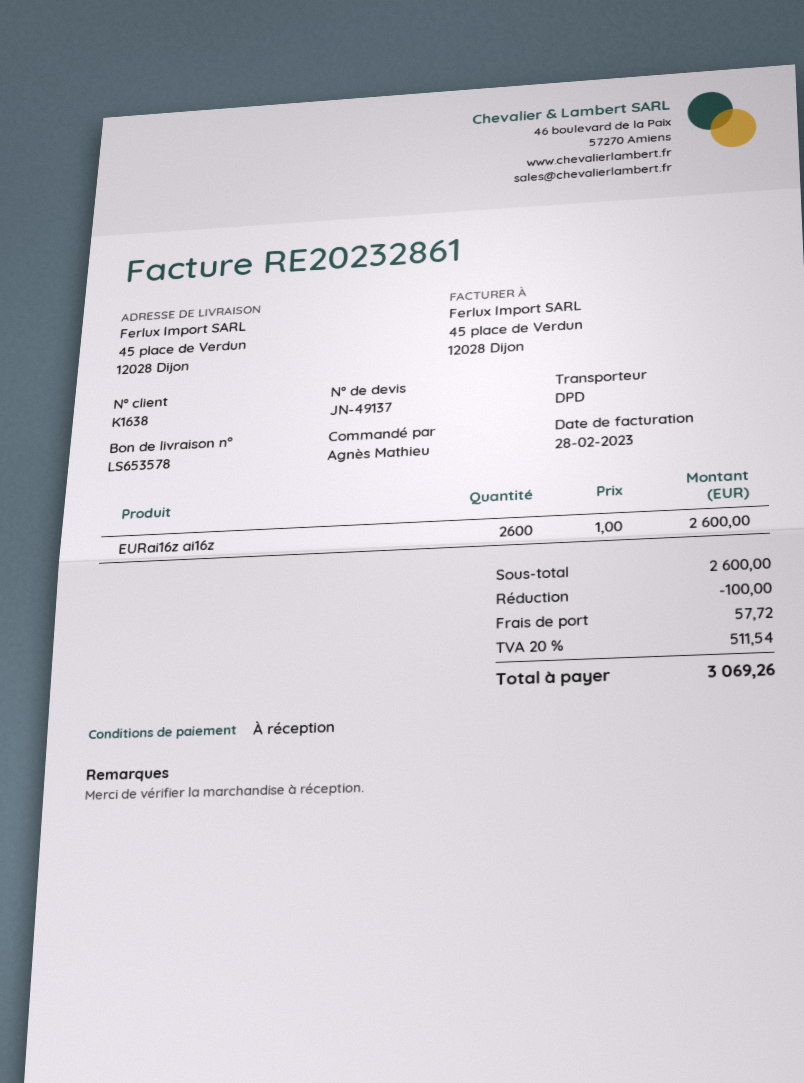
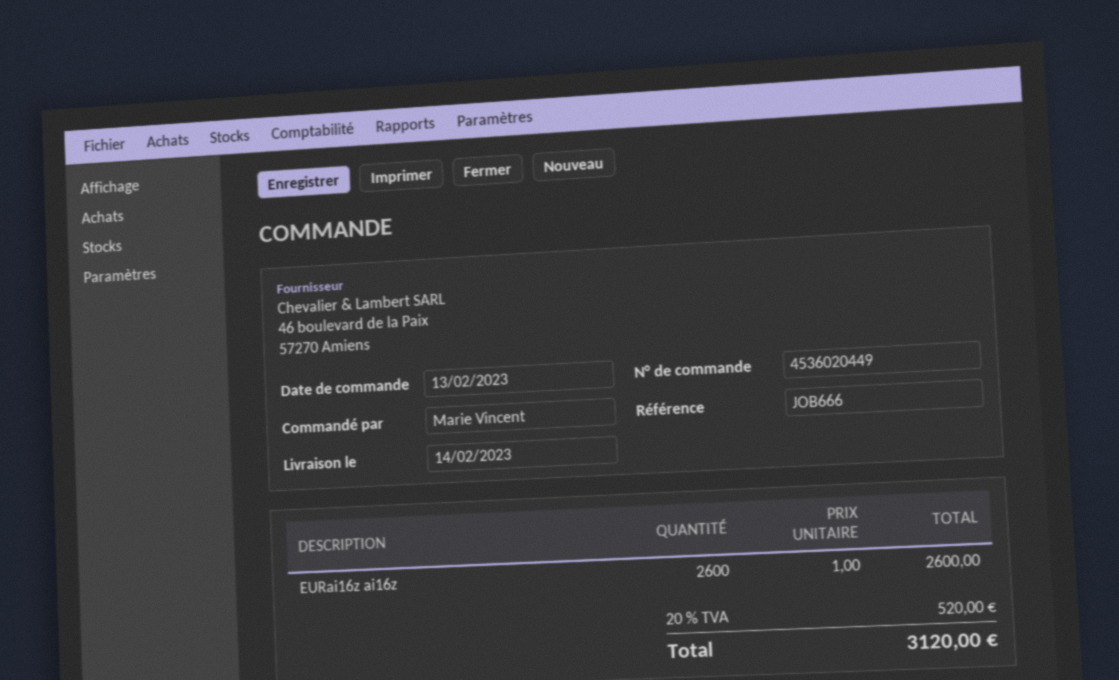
ordered by: Agnès Mathieu -> Marie Vincent
discount: 100.00 -> none
shipping: 57.72 -> none
tax: 20% = 511.54 -> 20% = 520.00
total: 3069.26 -> 3120.00

